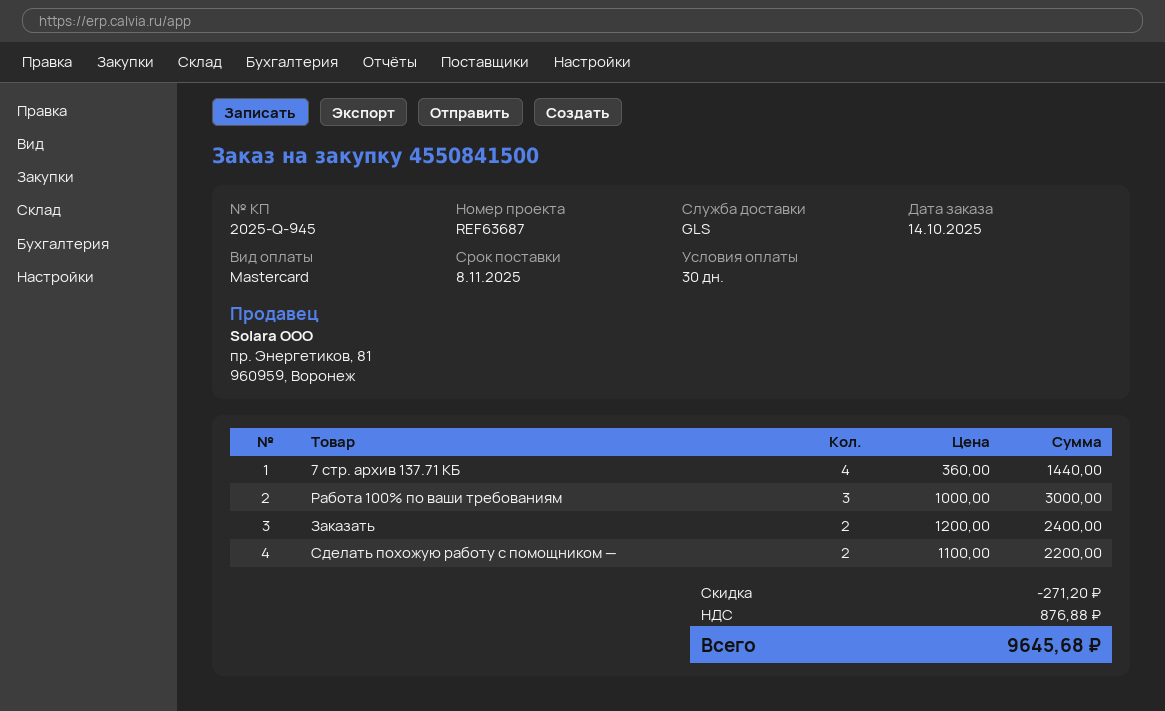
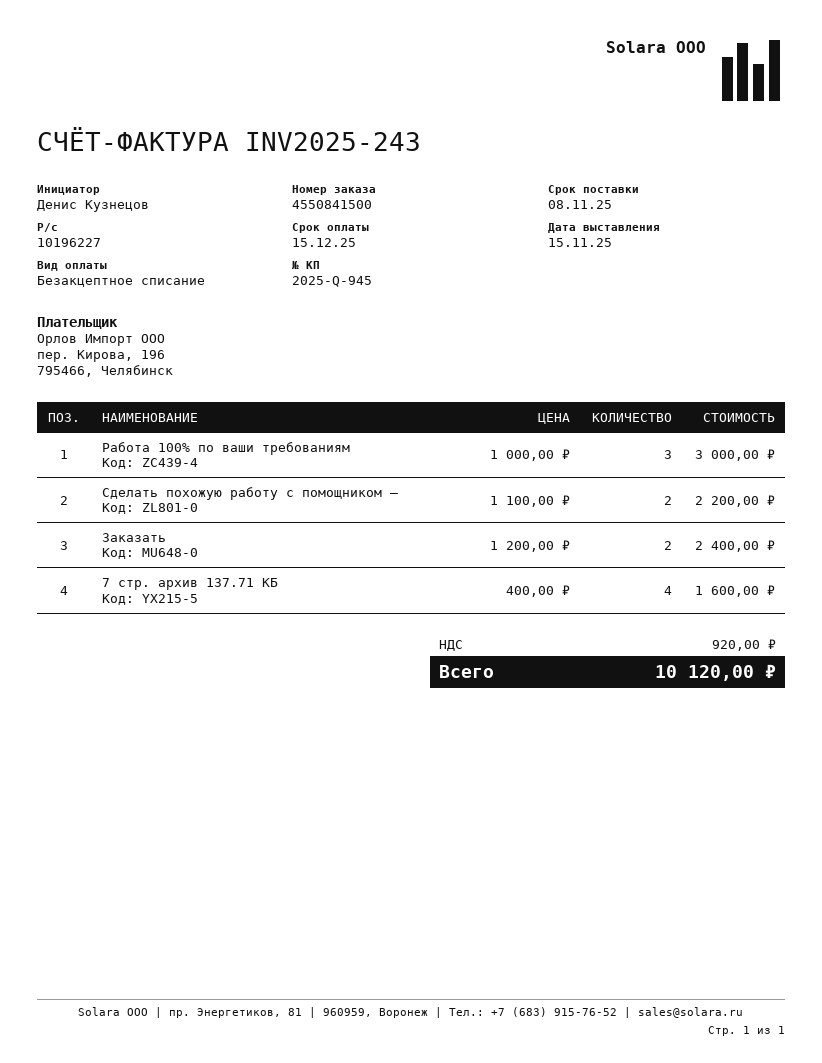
payment method: Mastercard -> direct debit
7 стр. архив 137.71 КБ: 4 x 360.00 = 1440.00 -> 4 x 400.00 = 1600.00
discount: 271.20 -> none
tax: 876.88 -> 920.00
total: 9645.68 -> 10120.00

